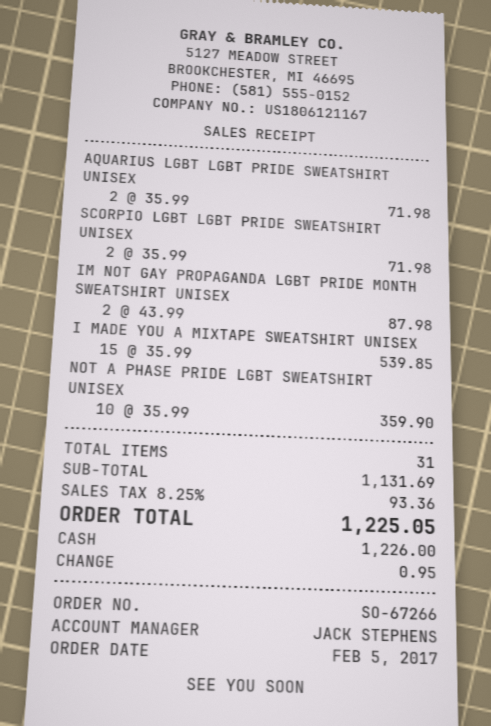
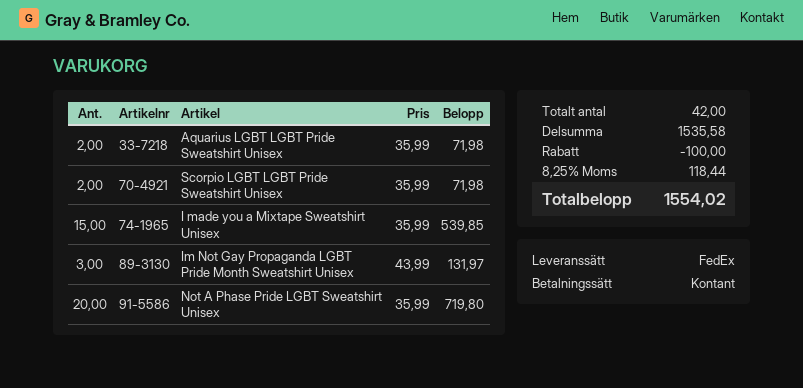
IM NOT GAY PROPAGANDA LGBT PRIDE MONTH SWEATSHIRT UNISEX: 2 x 43.99 = 87.98 -> 3 x 43.99 = 131.97
NOT A PHASE PRIDE LGBT SWEATSHIRT UNISEX: 10 x 35.99 = 359.90 -> 20 x 35.99 = 719.80
total quantity: 31 -> 42
subtotal: 1131.69 -> 1535.58
discount: none -> 100.00
tax: 8.25% = 93.36 -> 8.25% = 118.44
total: 1225.05 -> 1554.02

